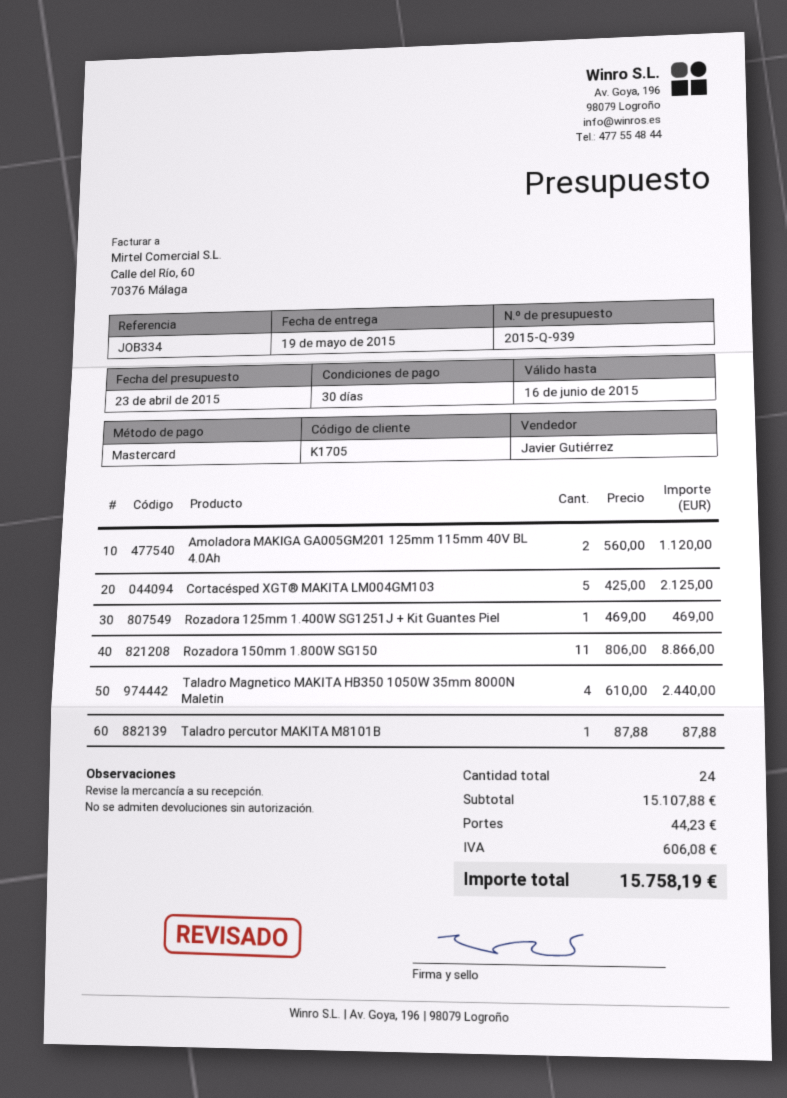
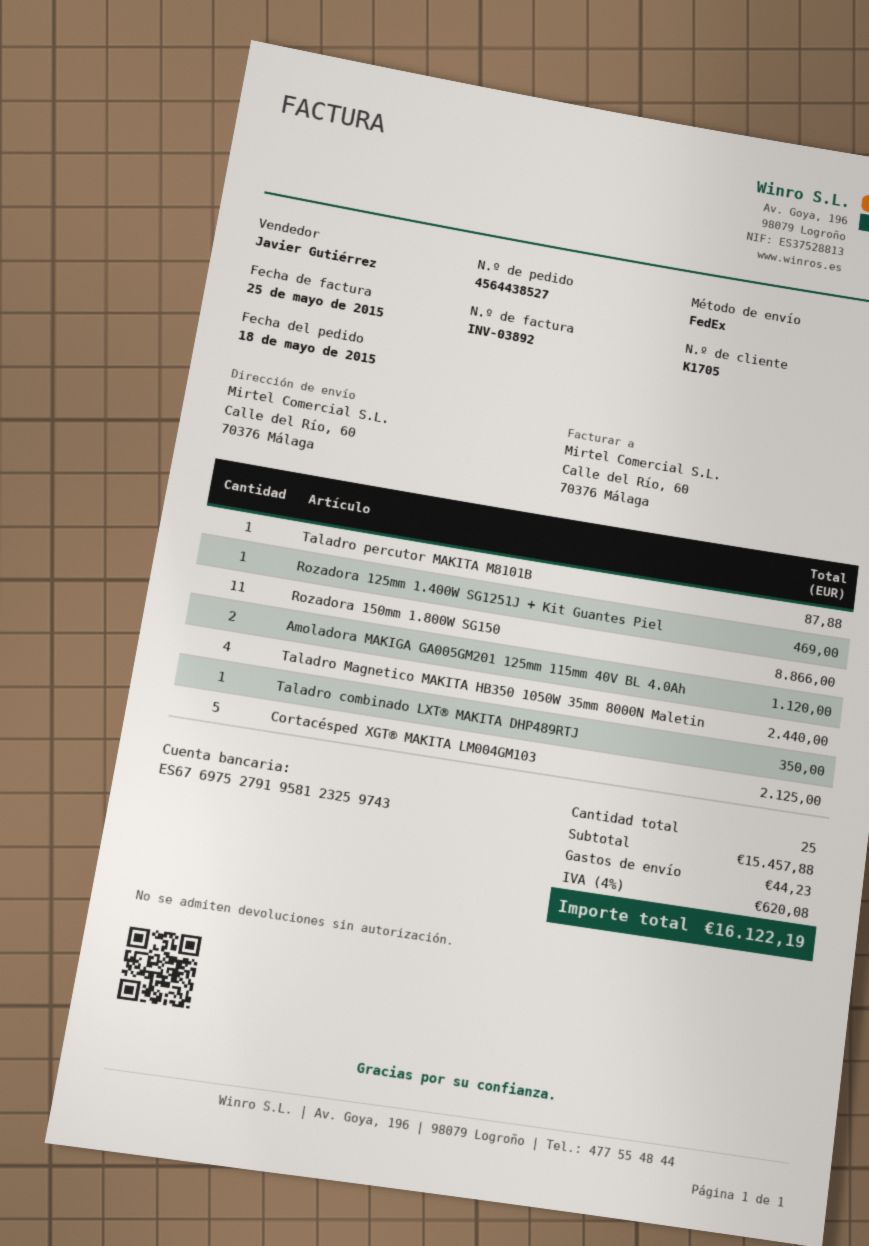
Taladro combinado LXT® MAKITA DHP489RTJ: none -> 1 for 350.00
total quantity: 24 -> 25
subtotal: 15107.88 -> 15457.88
tax: 606.08 -> 620.08
total: 15758.19 -> 16122.19

